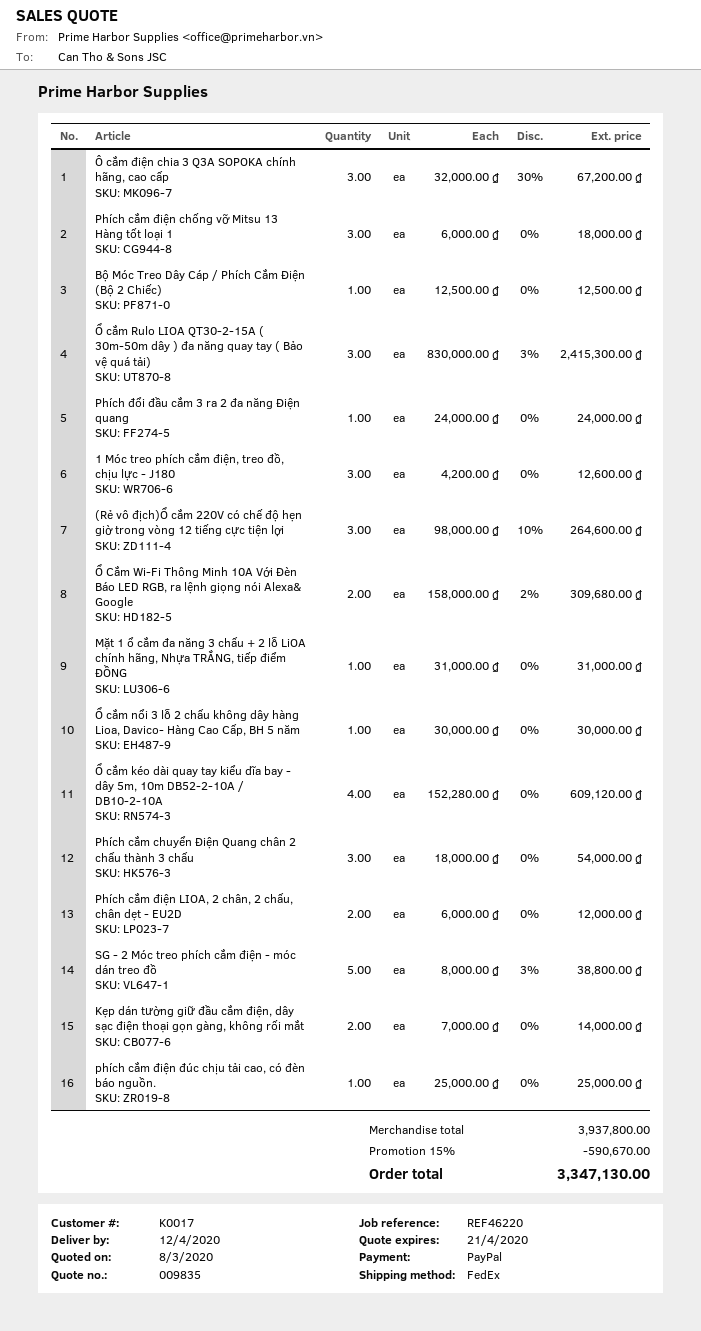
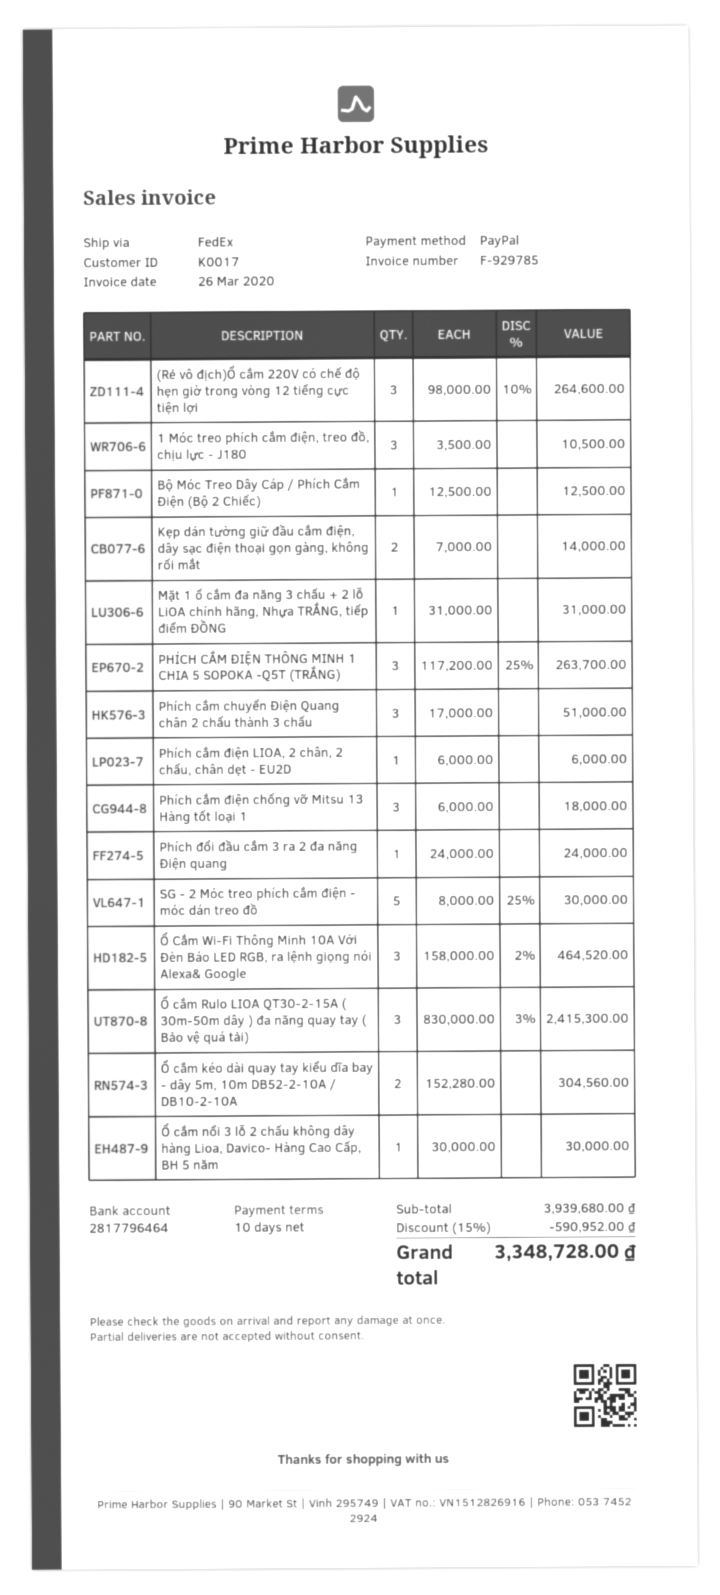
Ô cắm điện chia 3 Q3A SOPOKA chính hãng, cao cấp: 3 x 32000.00 - 30% = 67200.00 -> none
1 Móc treo phích cắm điện, treo đồ, chịu lực - J180: 3 x 4200.00 = 12600.00 -> 3 x 3500.00 = 10500.00
Ổ Cắm Wi-Fi Thông Minh 10A Với Đèn Báo LED RGB, ra lệnh giọng nói Alexa& Google: 2 x 158000.00 - 2% = 309680.00 -> 3 x 158000.00 - 2% = 464520.00
Ổ cắm kéo dài quay tay kiểu dĩa bay - dây 5m, 10m DB52-2-10A / DB10-2-10A: 4 x 152280.00 = 609120.00 -> 2 x 152280.00 = 304560.00
Phích cắm chuyển Điện Quang chân 2 chấu thành 3 chấu: 3 x 18000.00 = 54000.00 -> 3 x 17000.00 = 51000.00
Phích cắm điện LIOA, 2 chân, 2 chấu, chân dẹt - EU2D: 2 x 6000.00 = 12000.00 -> 1 x 6000.00 = 6000.00
SG - 2 Móc treo phích cắm điện - móc dán treo đồ: 5 x 8000.00 - 3% = 38800.00 -> 5 x 8000.00 - 25% = 30000.00
phích cắm điện đúc chịu tải cao, có đèn báo nguồn.: 1 x 25000.00 = 25000.00 -> none
PHÍCH CẮM ĐIỆN THÔNG MINH 1 CHIA 5 SOPOKA -Q5T (TRẮNG): none -> 3 x 117200.00 - 25% = 263700.00
subtotal: 3937800.00 -> 3939680.00
discount: 15% = 590670.00 -> 15% = 590952.00
total: 3347130.00 -> 3348728.00

